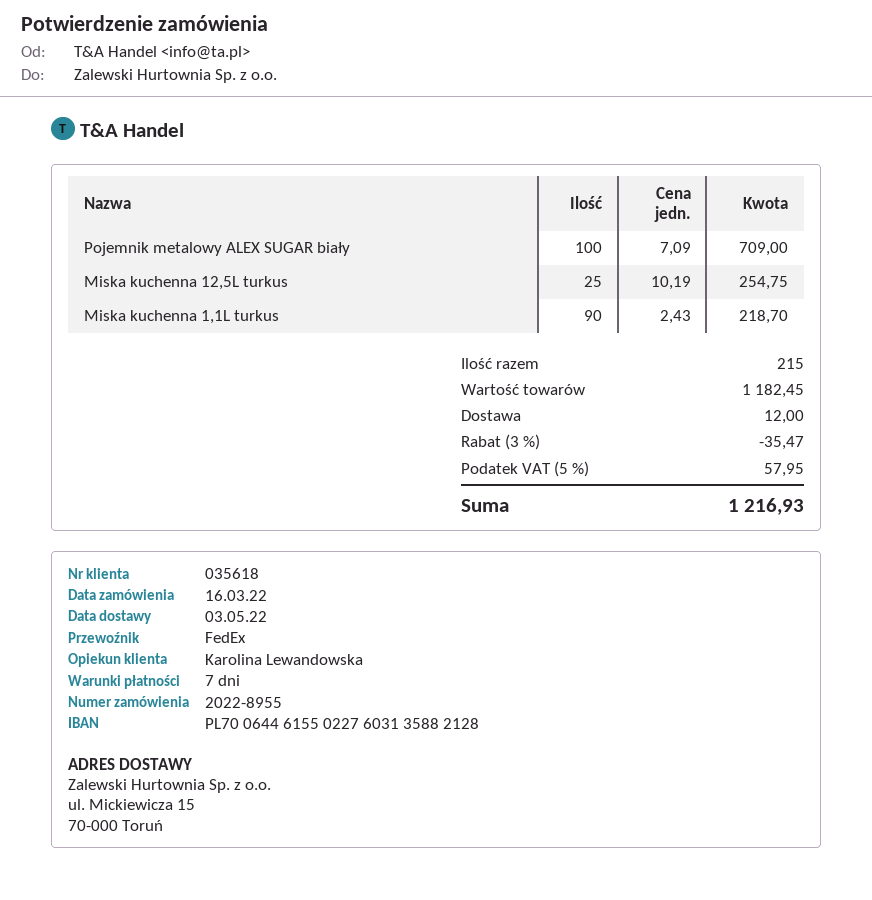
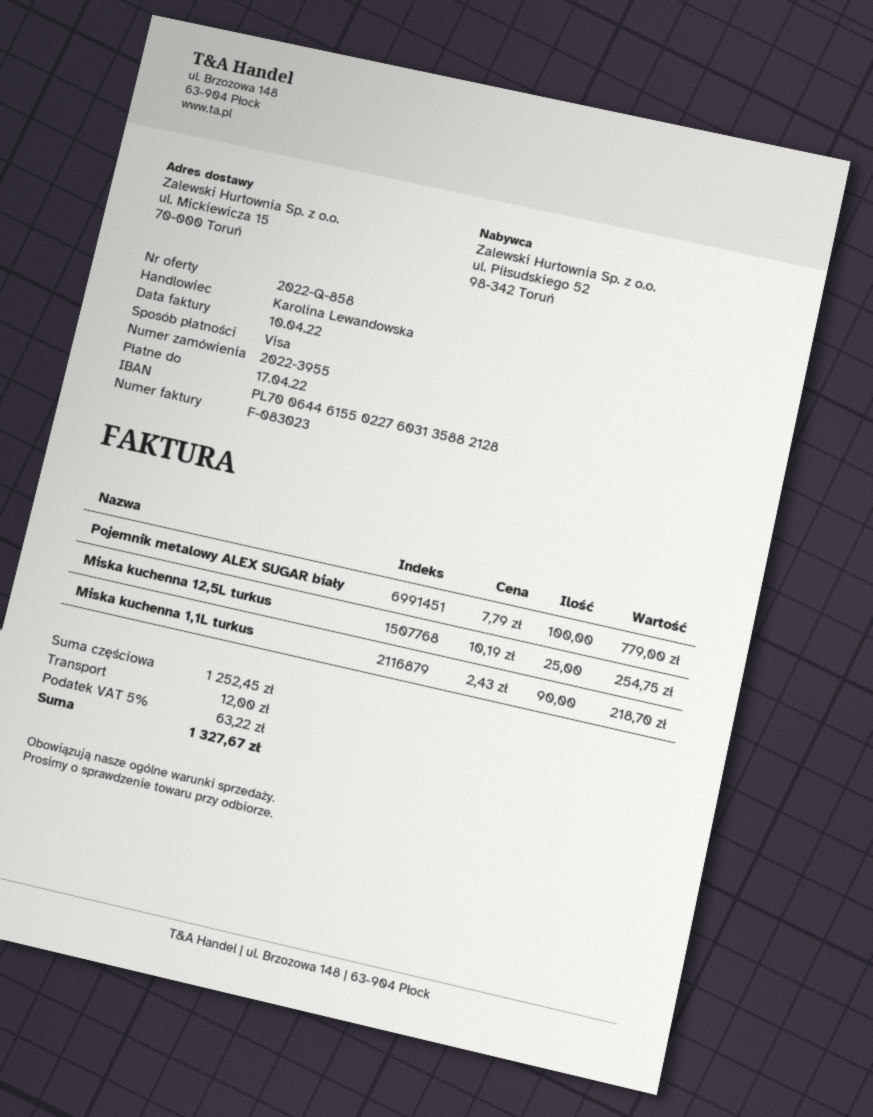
order number: 2022-8955 -> 2022-3955
Pojemnik metalowy ALEX SUGAR biały: 100 x 7.09 = 709.00 -> 100 x 7.79 = 779.00
subtotal: 1182.45 -> 1252.45
discount: 3% = 35.47 -> none
tax: 5% = 57.95 -> 5% = 63.22
total: 1216.93 -> 1327.67

